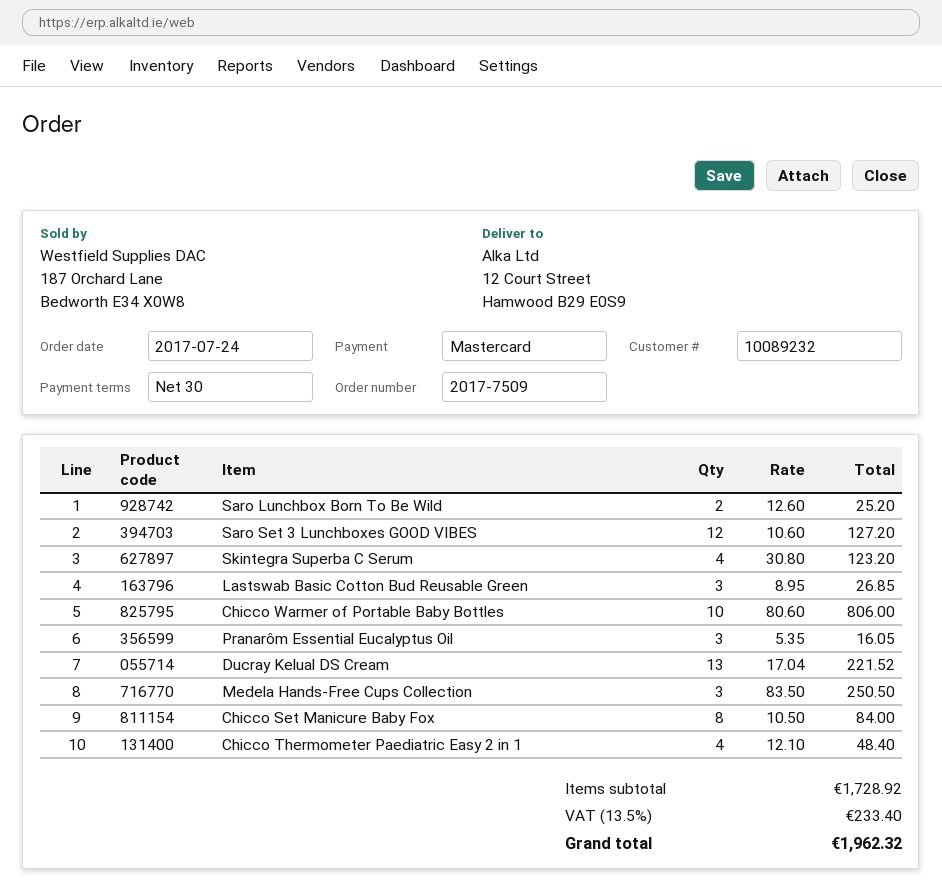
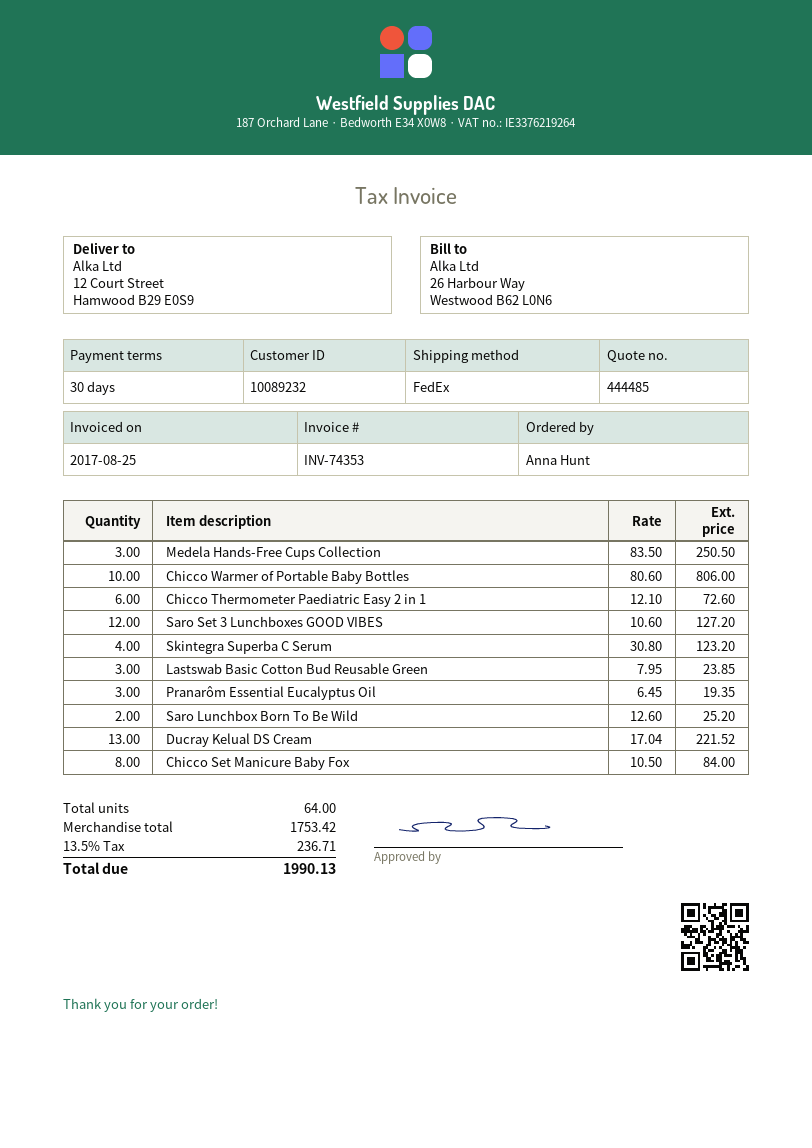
Lastswab Basic Cotton Bud Reusable Green: 3 x 8.95 = 26.85 -> 3 x 7.95 = 23.85
Pranarôm Essential Eucalyptus Oil: 3 x 5.35 = 16.05 -> 3 x 6.45 = 19.35
Chicco Thermometer Paediatric Easy 2 in 1: 4 x 12.10 = 48.40 -> 6 x 12.10 = 72.60
subtotal: 1728.92 -> 1753.42
tax: 13.5% = 233.40 -> 13.5% = 236.71
total: 1962.32 -> 1990.13

